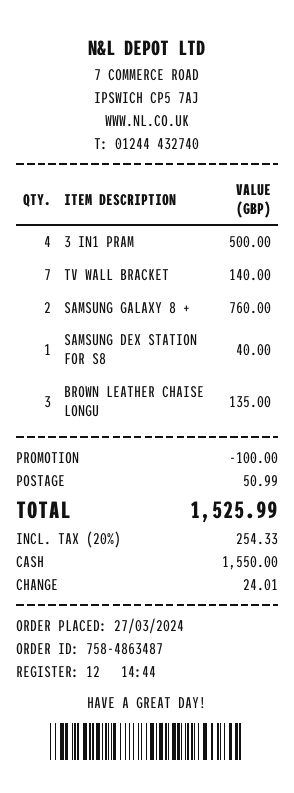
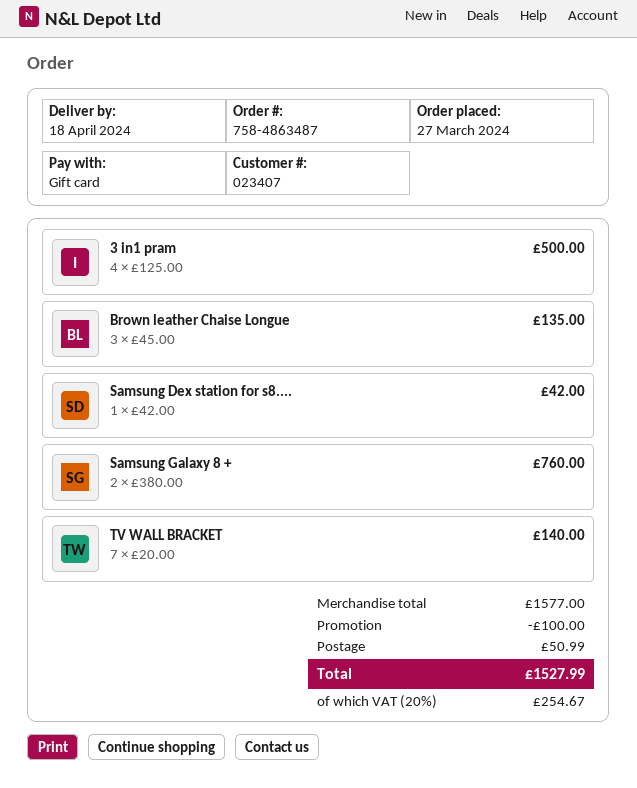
payment method: cash -> gift card
SAMSUNG DEX STATION FOR S8: 1 for 40.00 -> 1 for 42.00
tax: 20% = 254.33 -> 20% = 254.67
total: 1525.99 -> 1527.99

